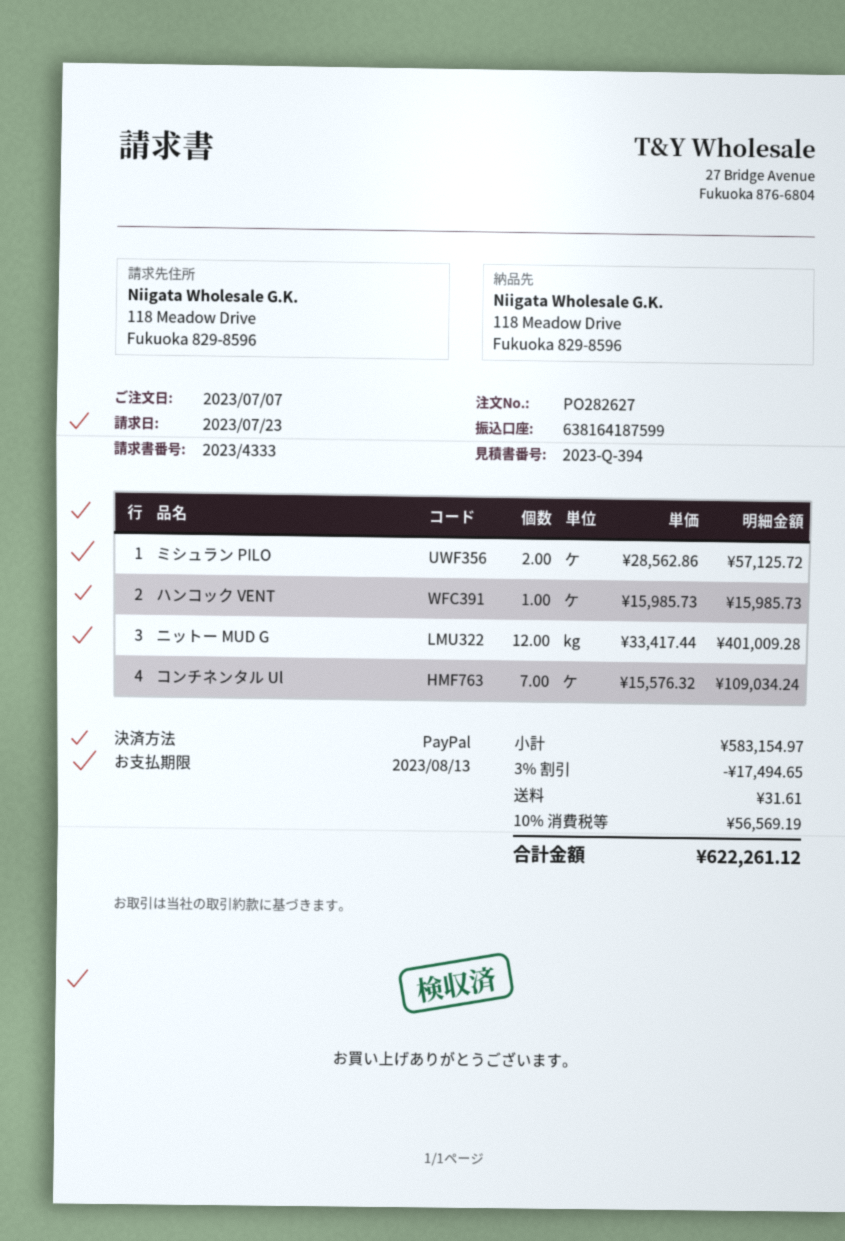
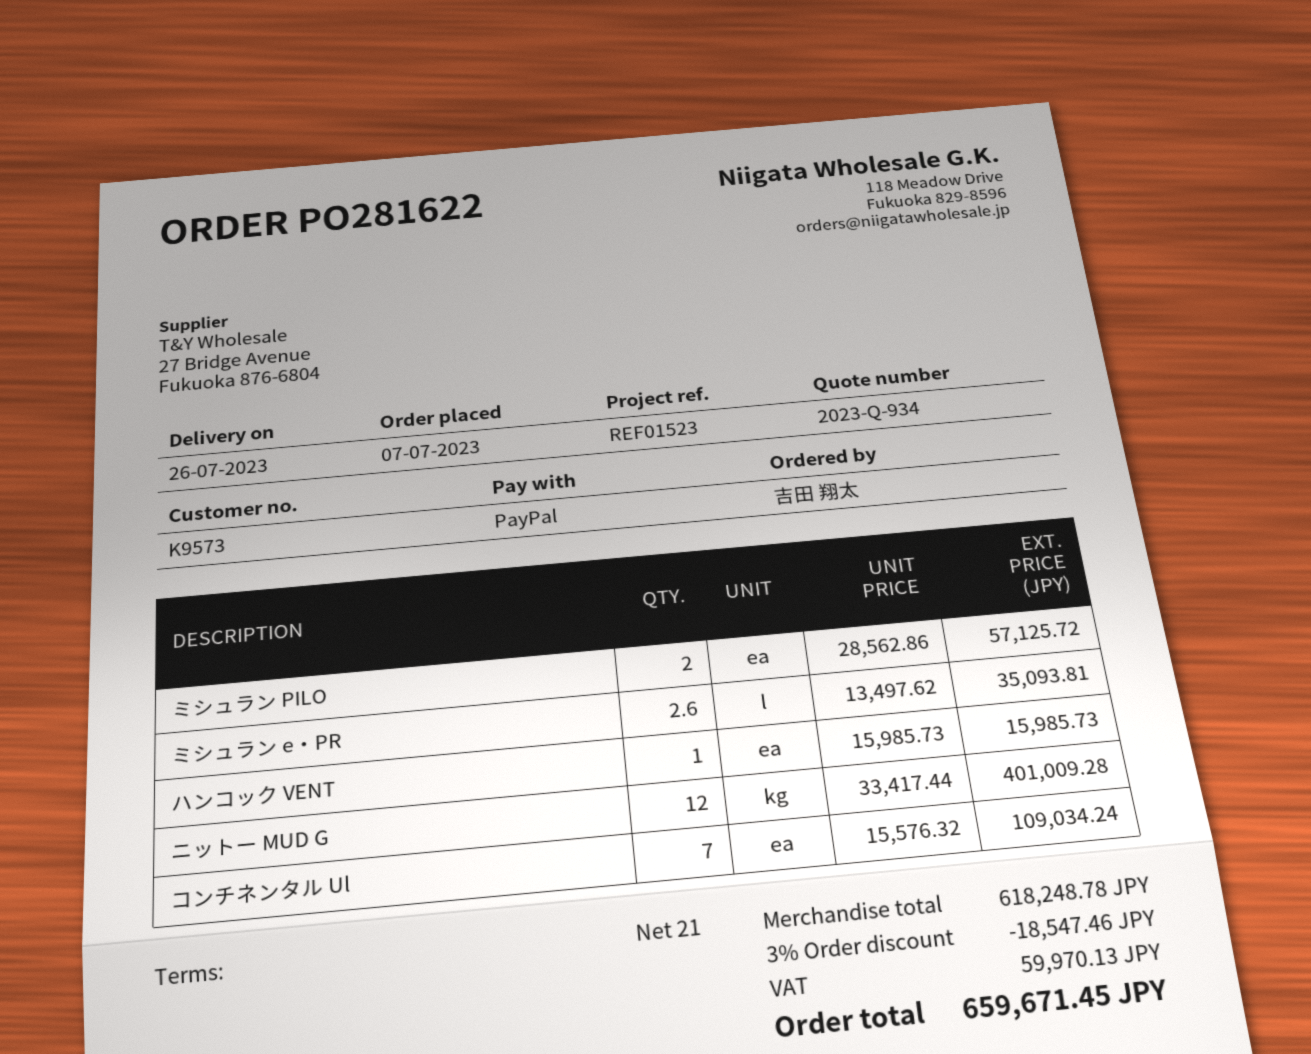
quote number: 2023-Q-394 -> 2023-Q-934
order number: PO282627 -> PO281622
ミシュラン e・PR: none -> 2.6 x 13497.62 = 35093.81
subtotal: 583154.97 -> 618248.78
discount: 3% = 17494.65 -> 3% = 18547.46
shipping: 31.61 -> none
tax: 56569.19 -> 59970.13
total: 622261.12 -> 659671.45

